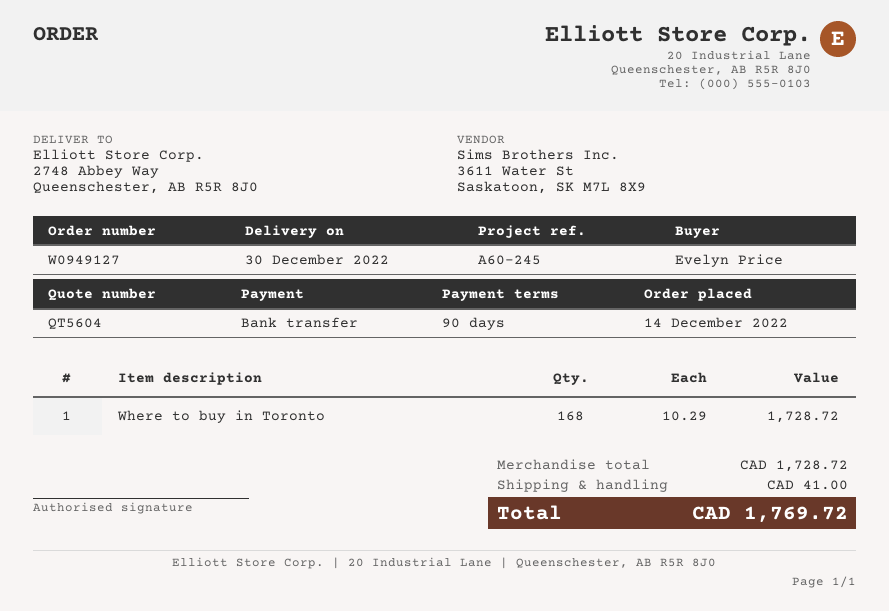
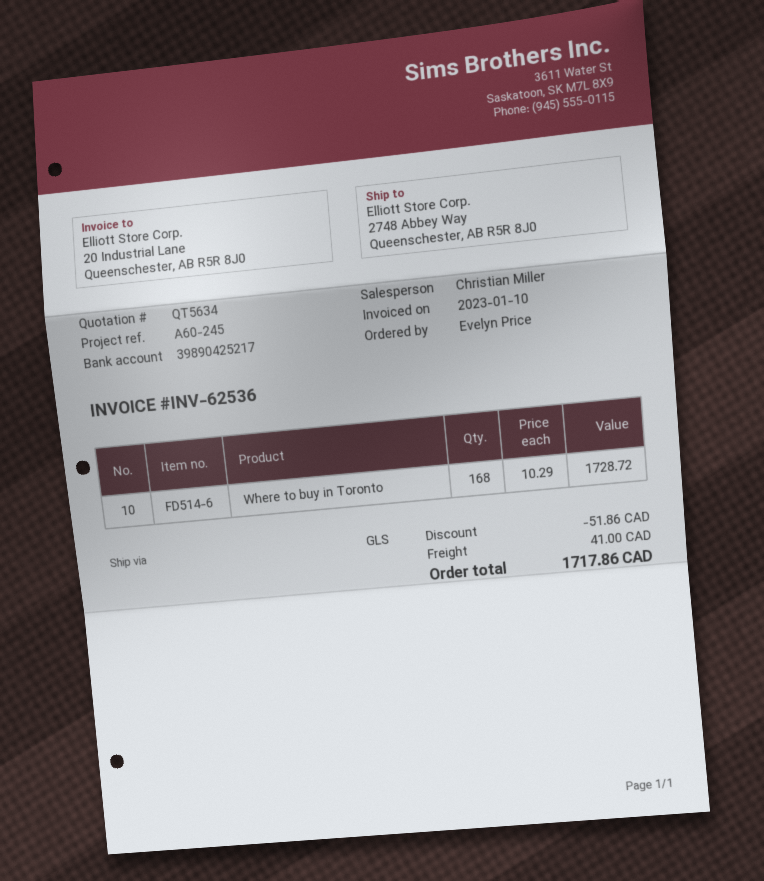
quote number: QT5604 -> QT5634
discount: none -> 51.86
total: 1769.72 -> 1717.86

